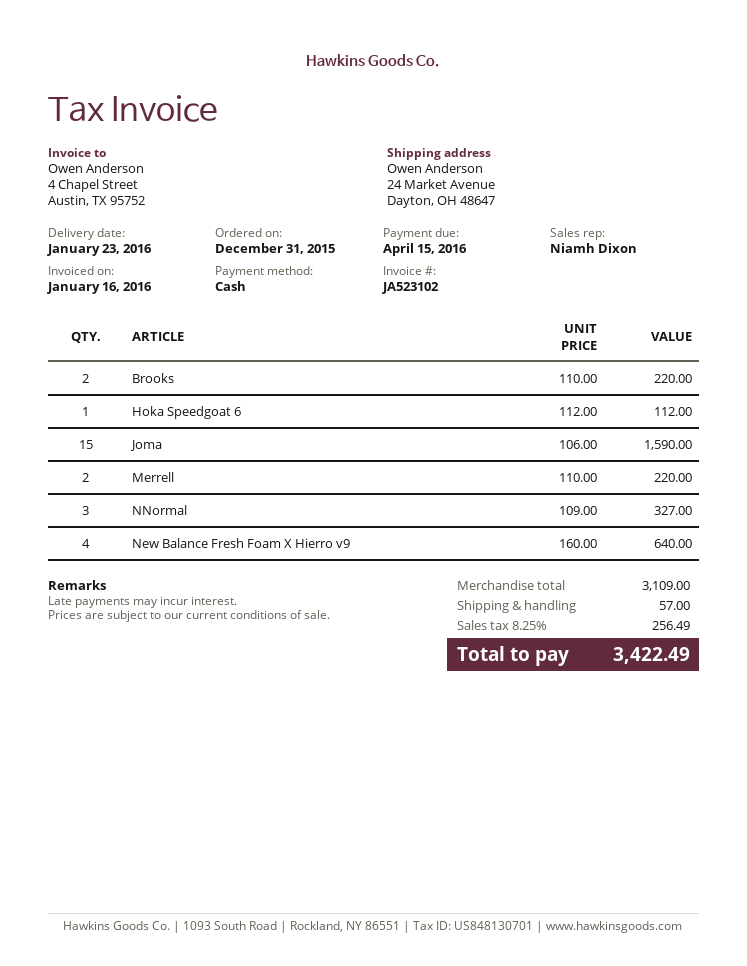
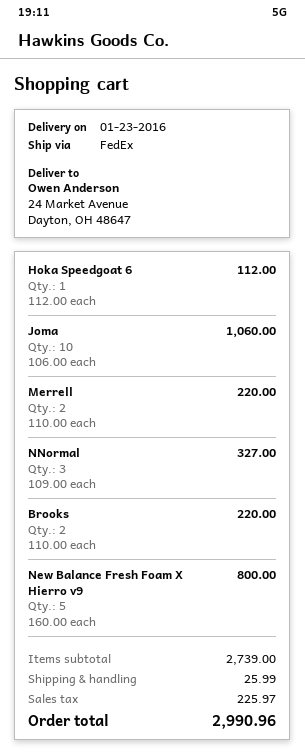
Joma: 15 x 106.00 = 1590.00 -> 10 x 106.00 = 1060.00
New Balance Fresh Foam X Hierro v9: 4 x 160.00 = 640.00 -> 5 x 160.00 = 800.00
subtotal: 3109.00 -> 2739.00
shipping: 57.00 -> 25.99
tax: 256.49 -> 225.97
total: 3422.49 -> 2990.96

